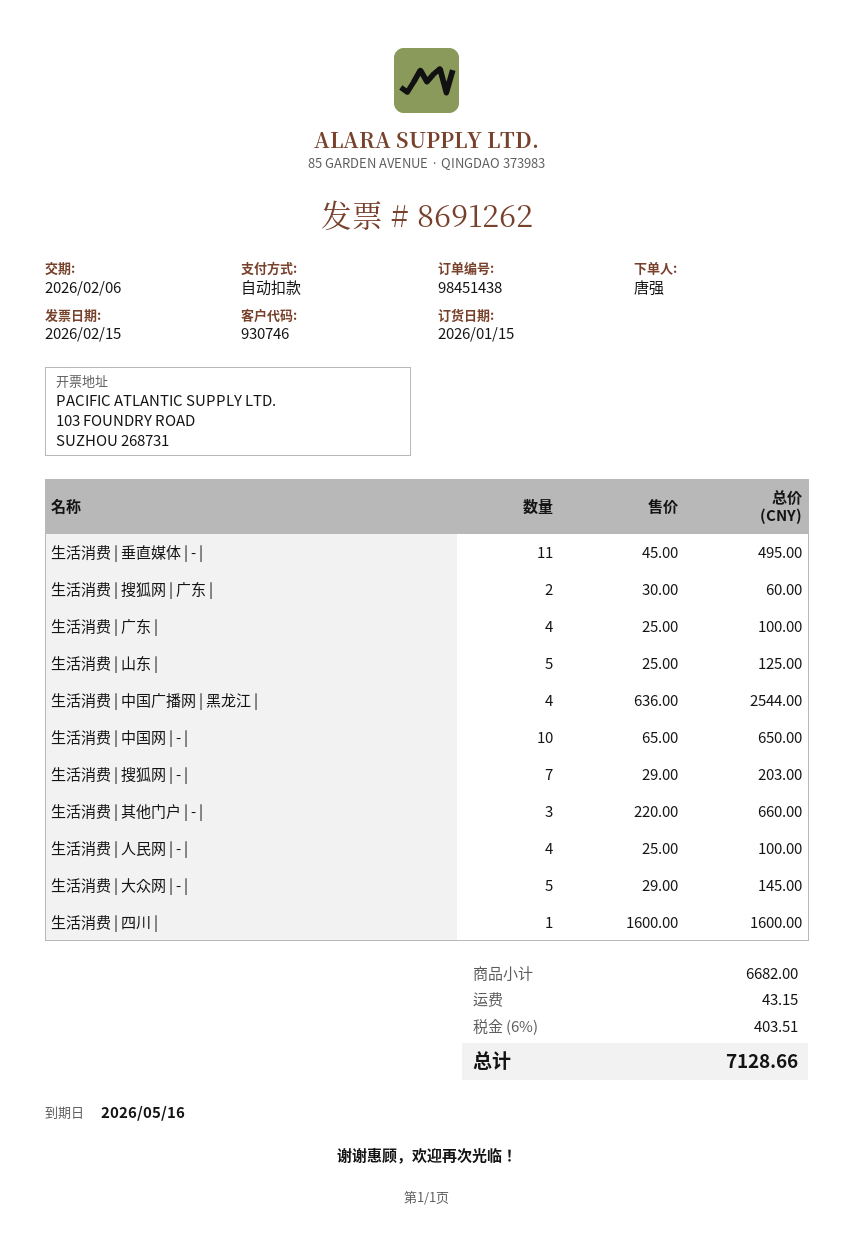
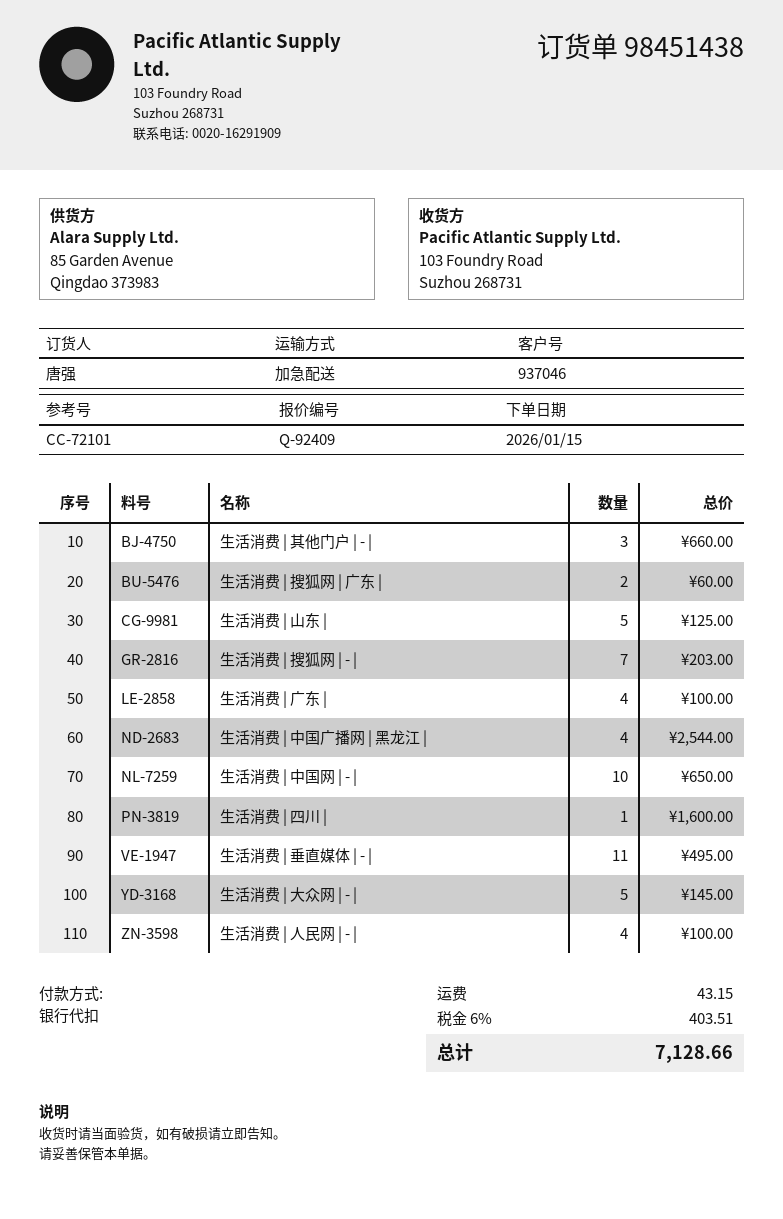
customer number: 930746 -> 937046

